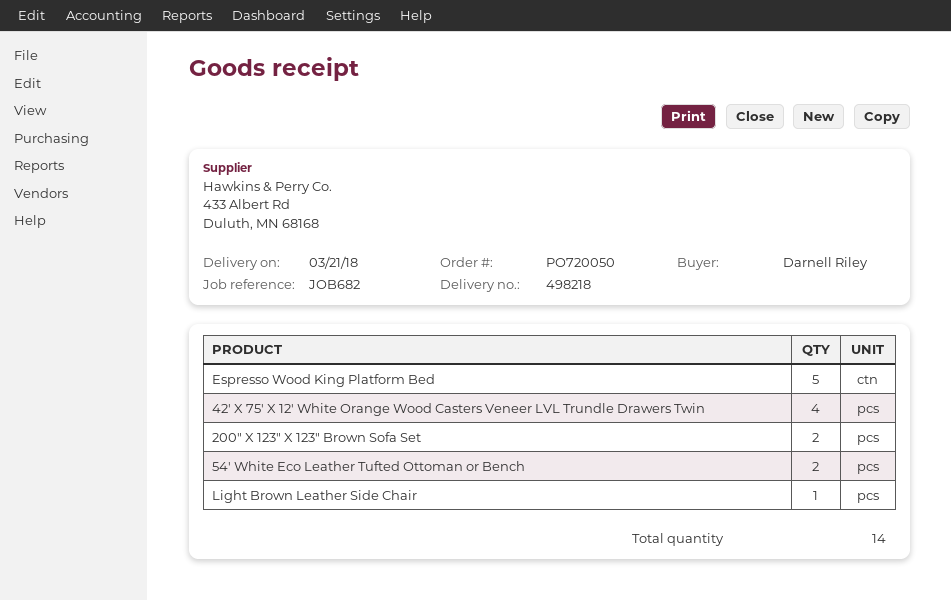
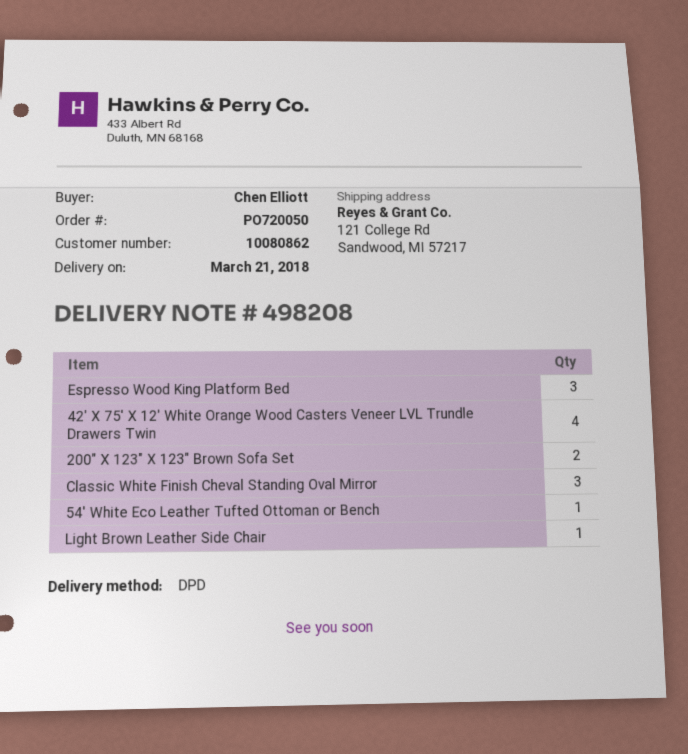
delivery note number: 498218 -> 498208
ordered by: Darnell Riley -> Chen Elliott
Espresso Wood King Platform Bed: 5 -> 3
54' White Eco Leather Tufted Ottoman or Bench: 2 -> 1
Classic White Finish Cheval Standing Oval Mirror: none -> 3

